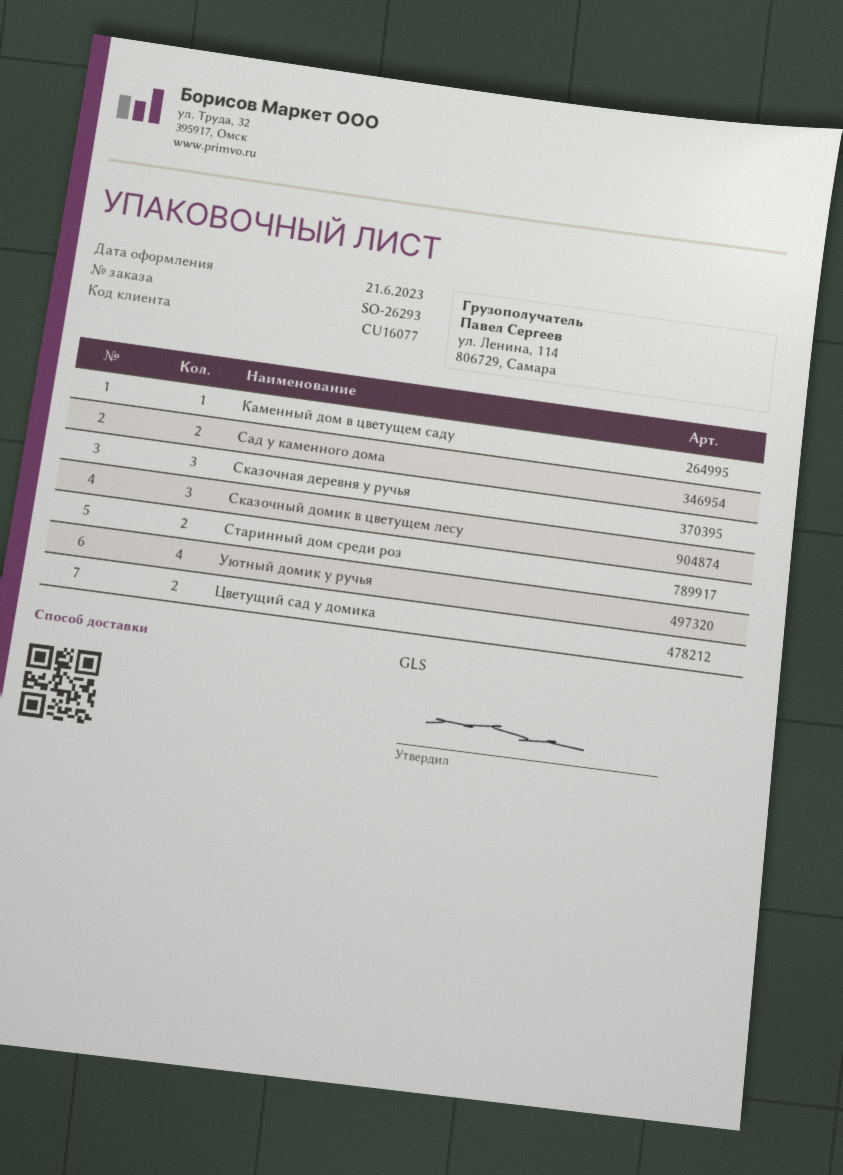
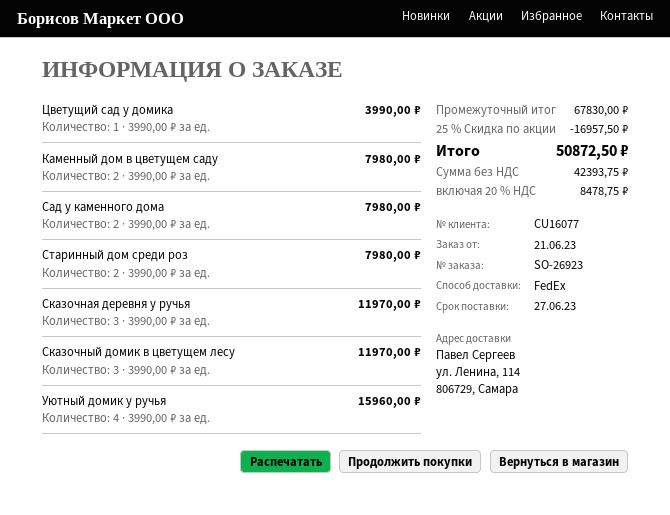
order number: SO-26293 -> SO-26923
shipping method: GLS -> FedEx
Каменный дом в цветущем саду: 1 -> 2
Цветущий сад у домика: 2 -> 1

